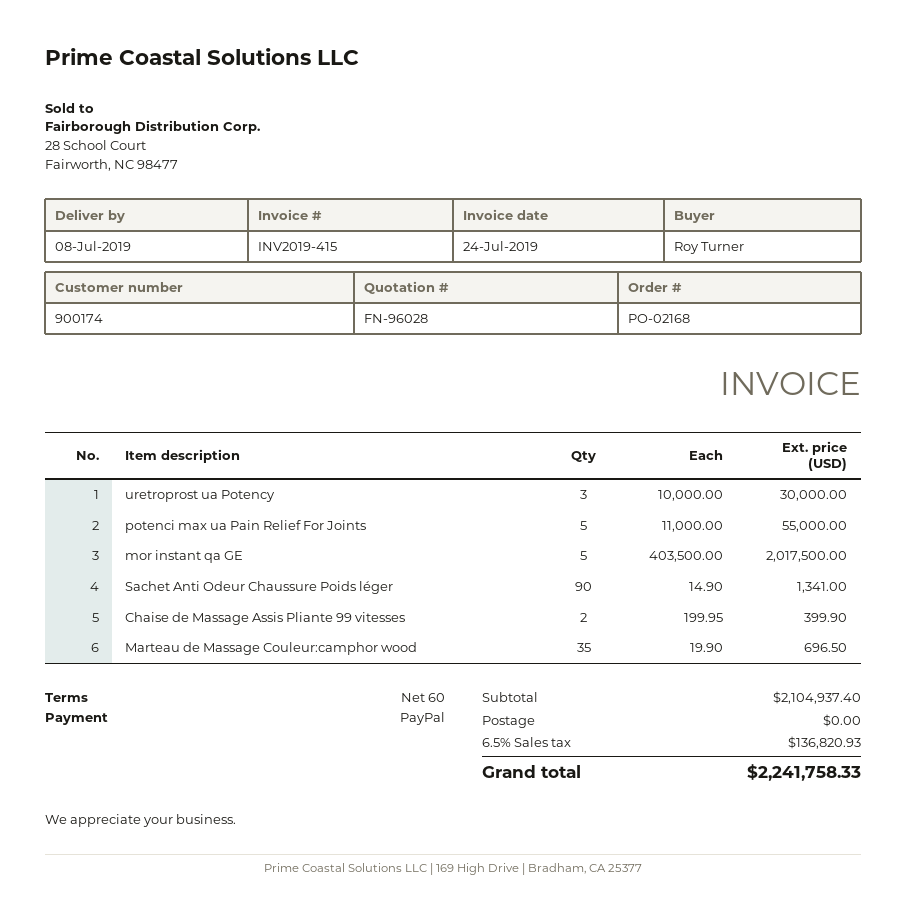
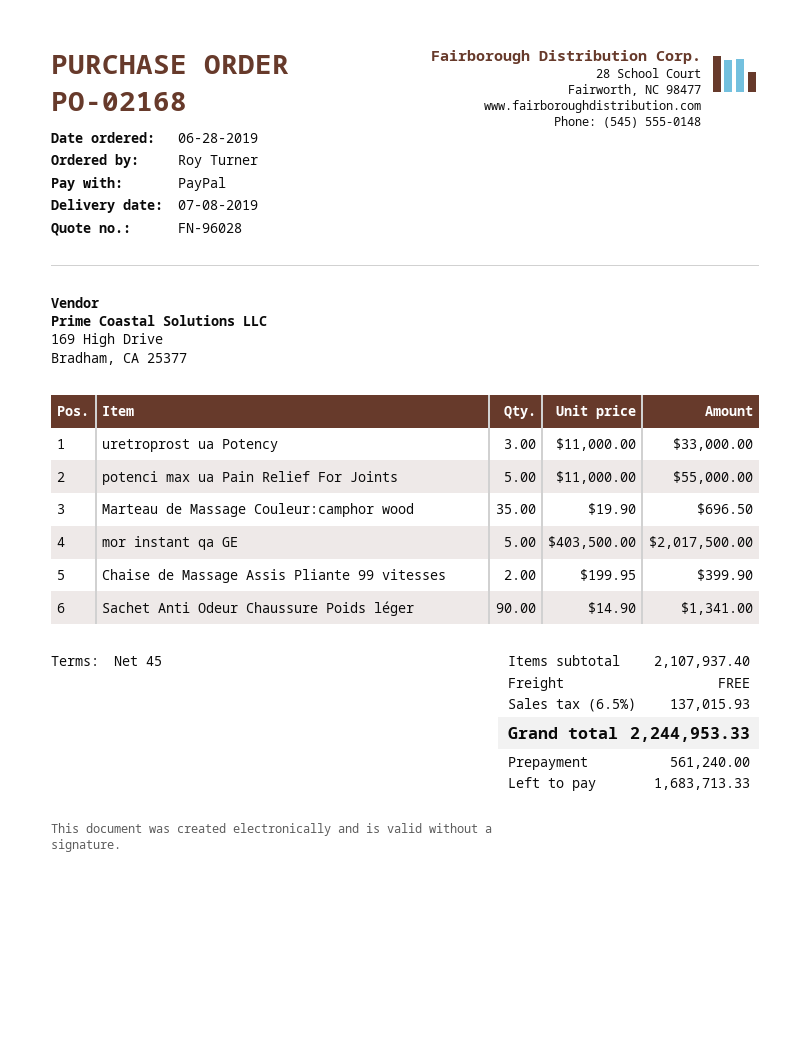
payment terms: 60 days -> 45 days
uretroprost ua Potency: 3 x 10000.00 = 30000.00 -> 3 x 11000.00 = 33000.00
subtotal: 2104937.40 -> 2107937.40
tax: 6.5% = 136820.93 -> 6.5% = 137015.93
total: 2241758.33 -> 2244953.33

